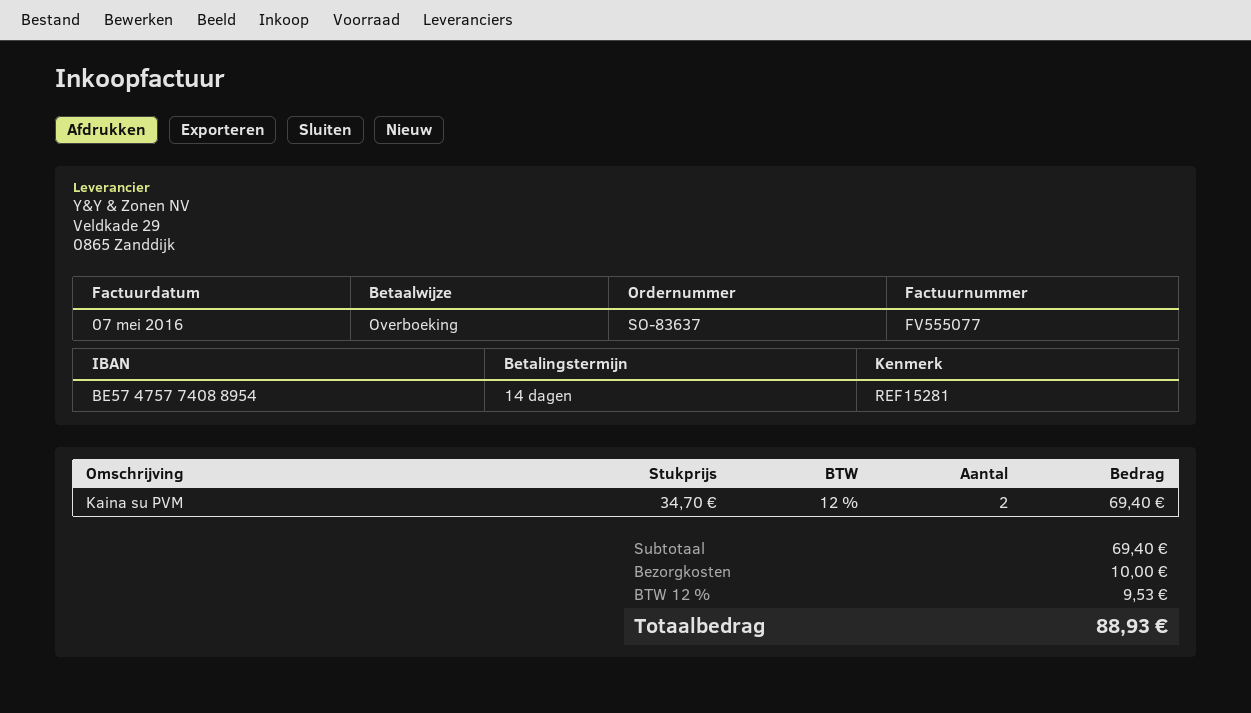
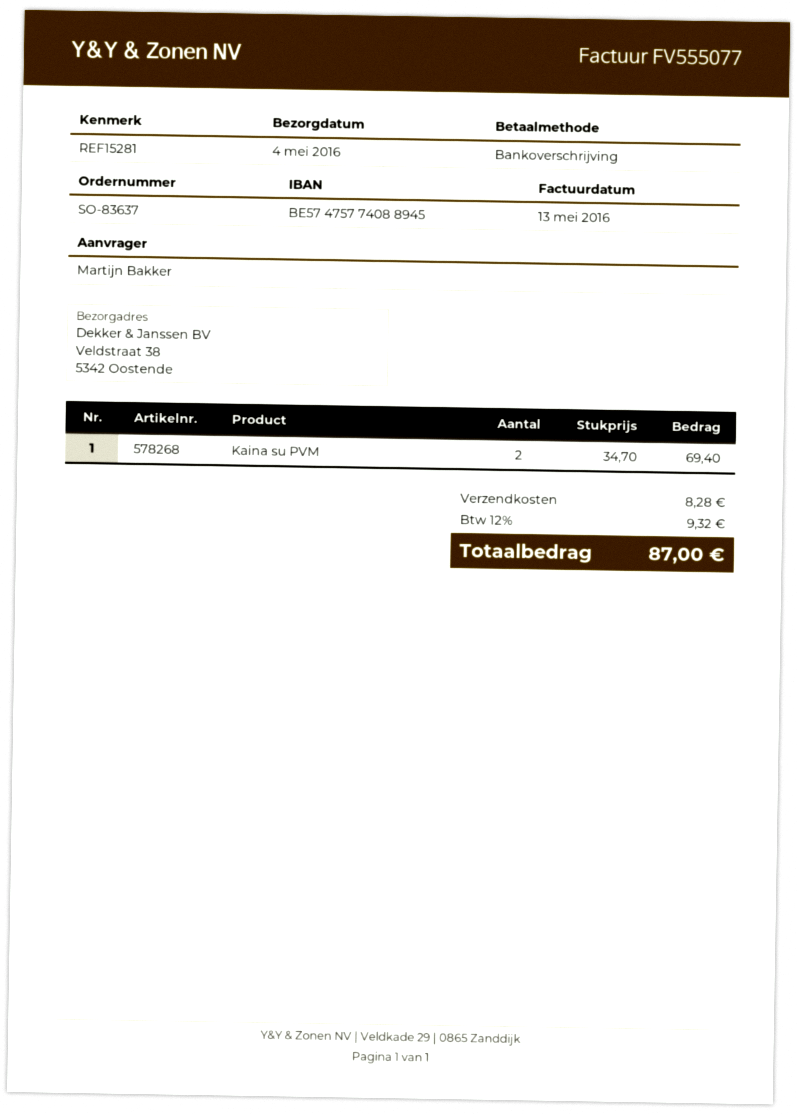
invoice date: 2016-05-07 -> 2016-05-13
bank account: BE57475774088954 -> BE57475774088945
shipping: 10.00 -> 8.28
tax: 12% = 9.53 -> 12% = 9.32
total: 88.93 -> 87.00

